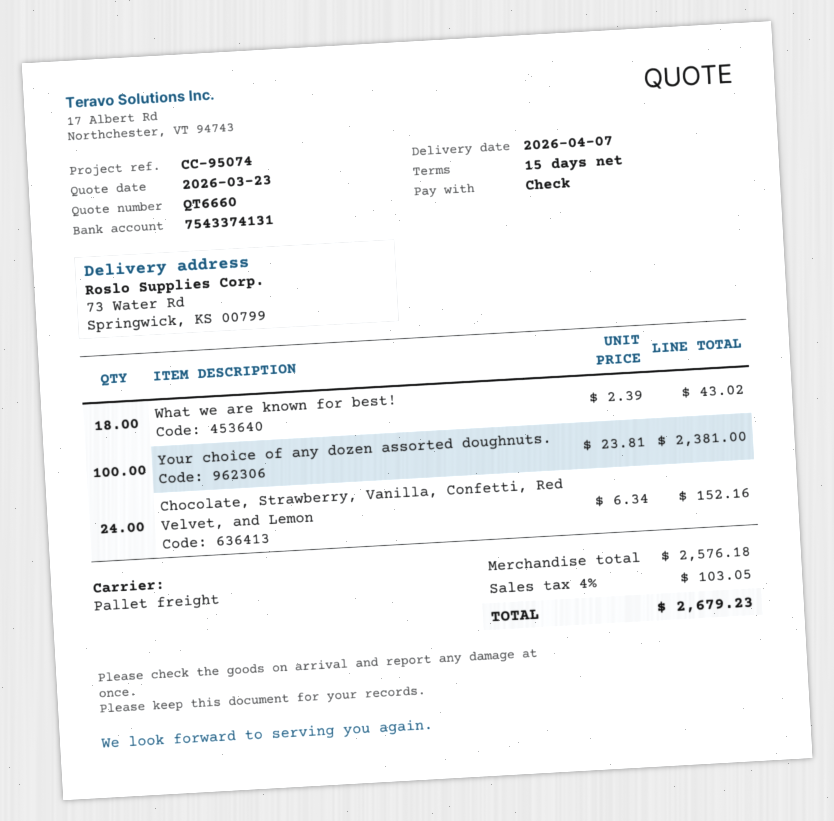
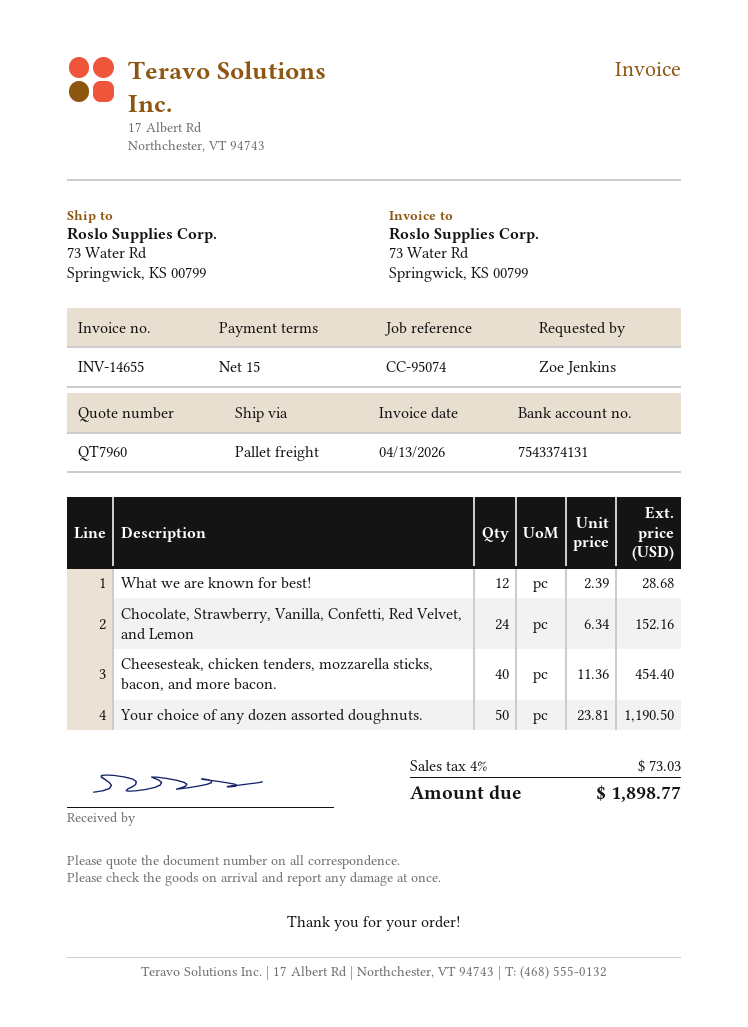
quote number: QT6660 -> QT7960
What we are known for best!: 18 x 2.39 = 43.02 -> 12 x 2.39 = 28.68
Your choice of any dozen assorted doughnuts.: 100 x 23.81 = 2381.00 -> 50 x 23.81 = 1190.50
Cheesesteak, chicken tenders, mozzarella sticks, bacon, and more bacon.: none -> 40 x 11.36 = 454.40
tax: 4% = 103.05 -> 4% = 73.03
total: 2679.23 -> 1898.77

